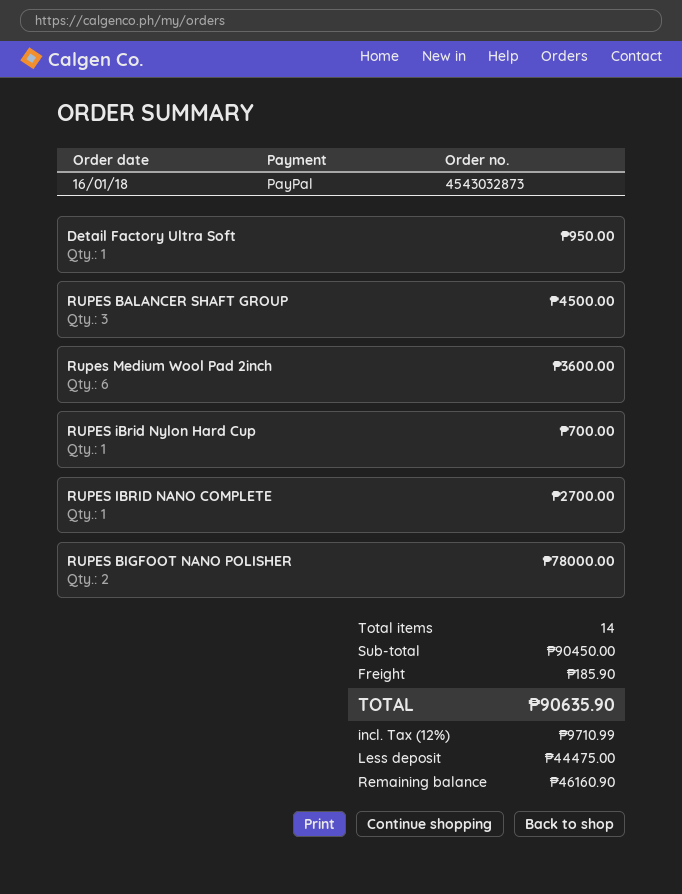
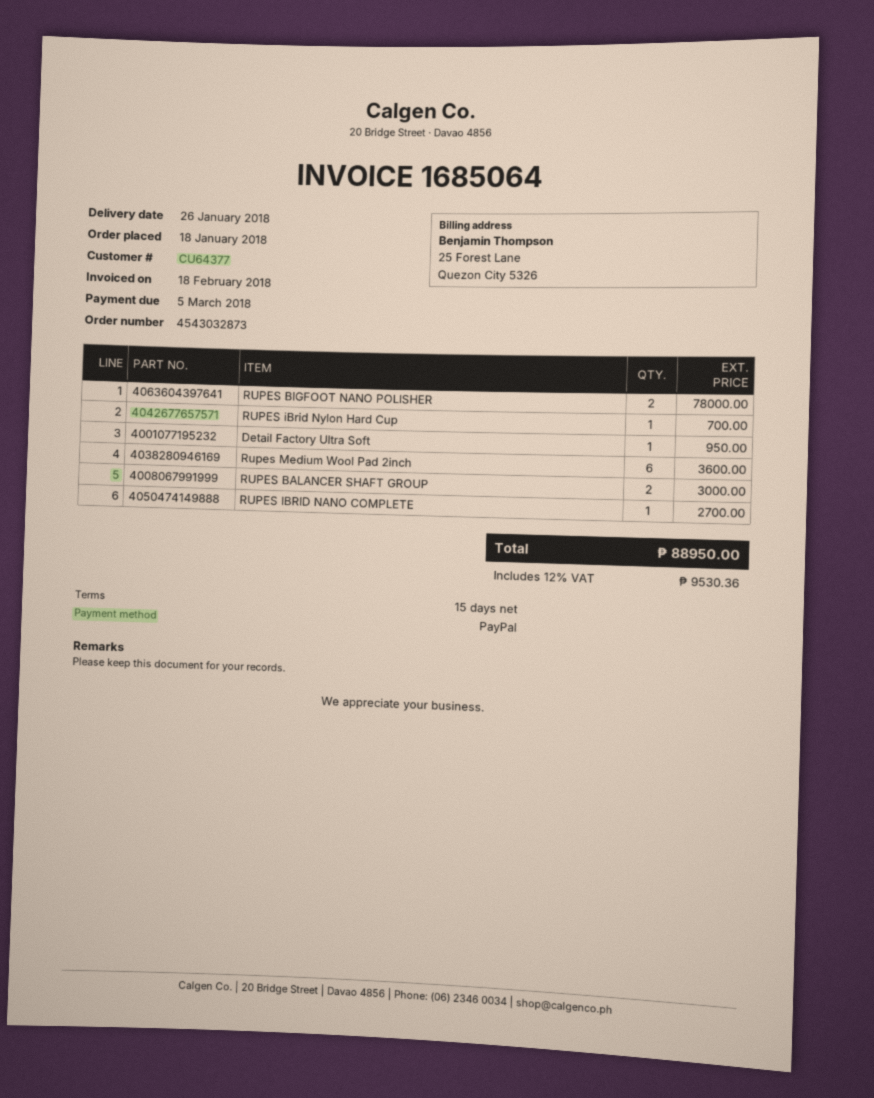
order date: 2018-01-16 -> 2018-01-18
RUPES BALANCER SHAFT GROUP: 3 for 4500.00 -> 2 for 3000.00
shipping: 185.90 -> none
tax: 12% = 9710.99 -> 12% = 9530.36
total: 90635.90 -> 88950.00

